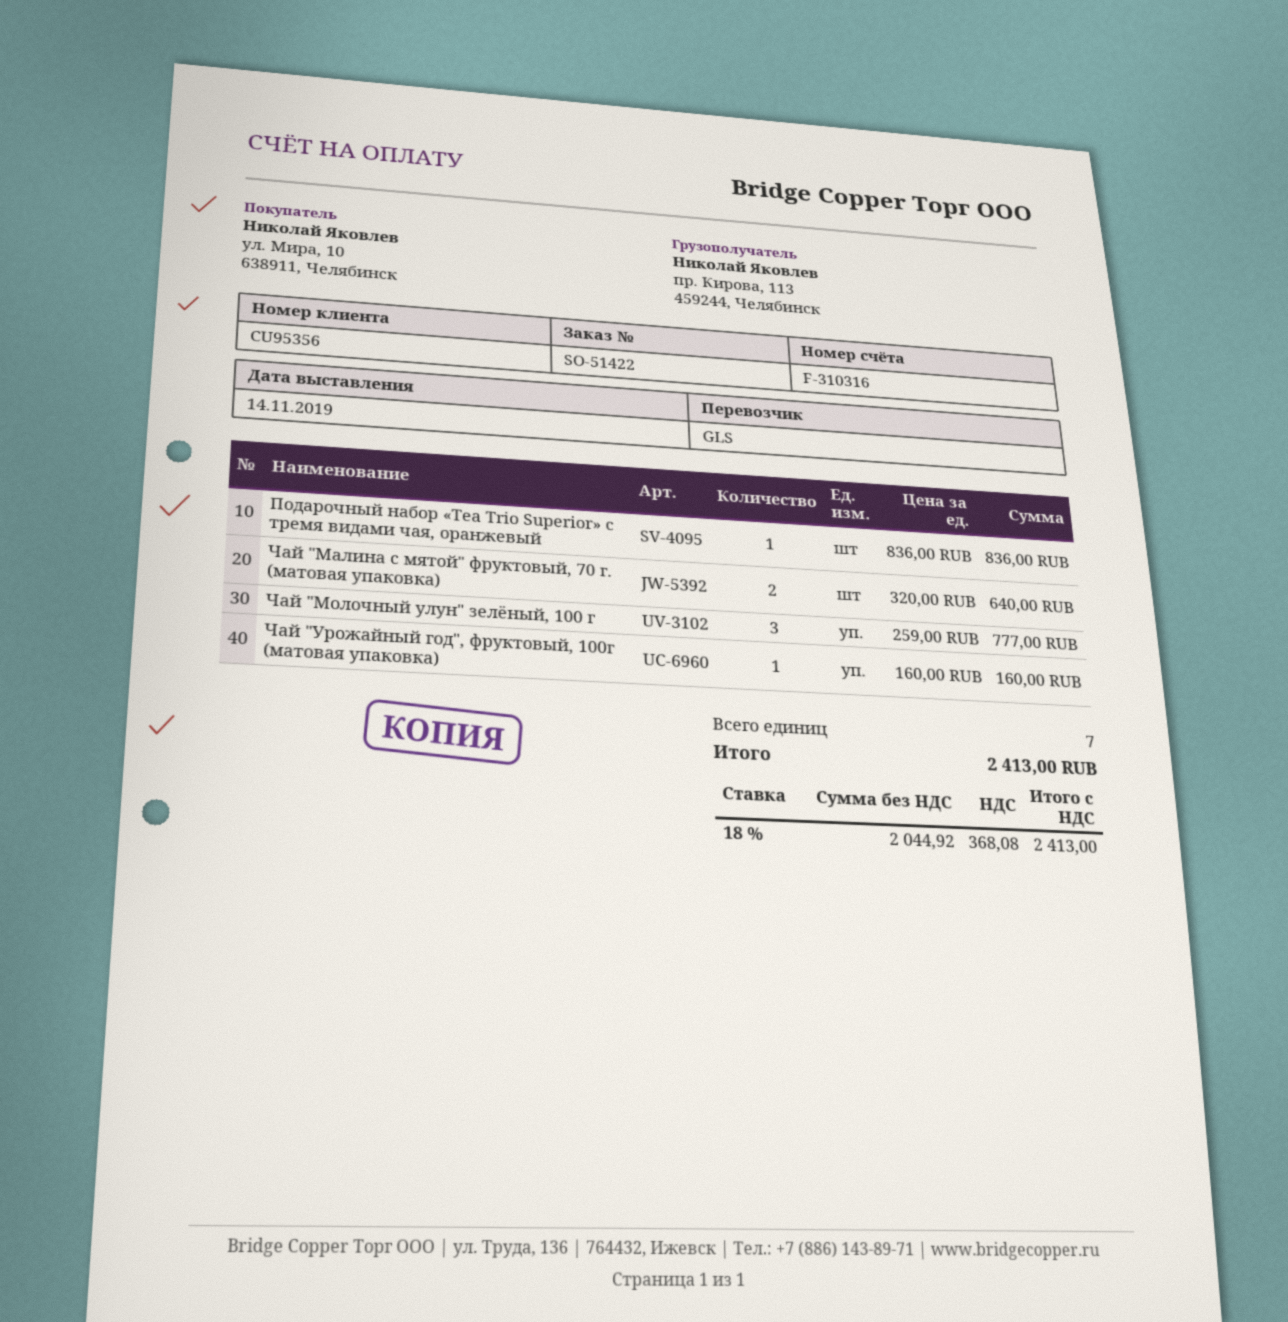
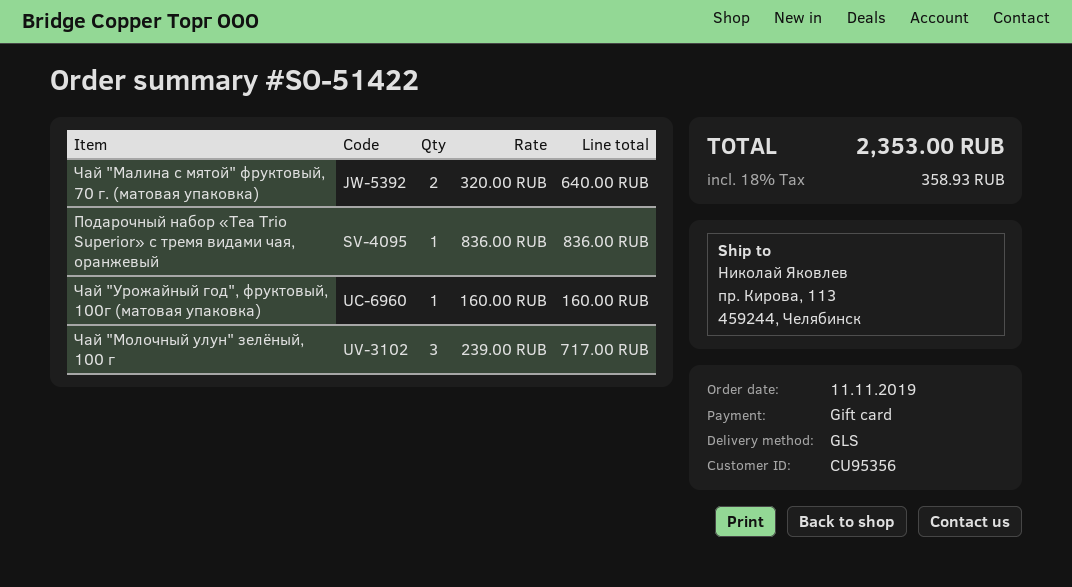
Чай "Молочный улун" зелёный, 100 г: 3 x 259.00 = 777.00 -> 3 x 239.00 = 717.00
tax: 18% = 368.08 -> 18% = 358.93
total: 2413.00 -> 2353.00

